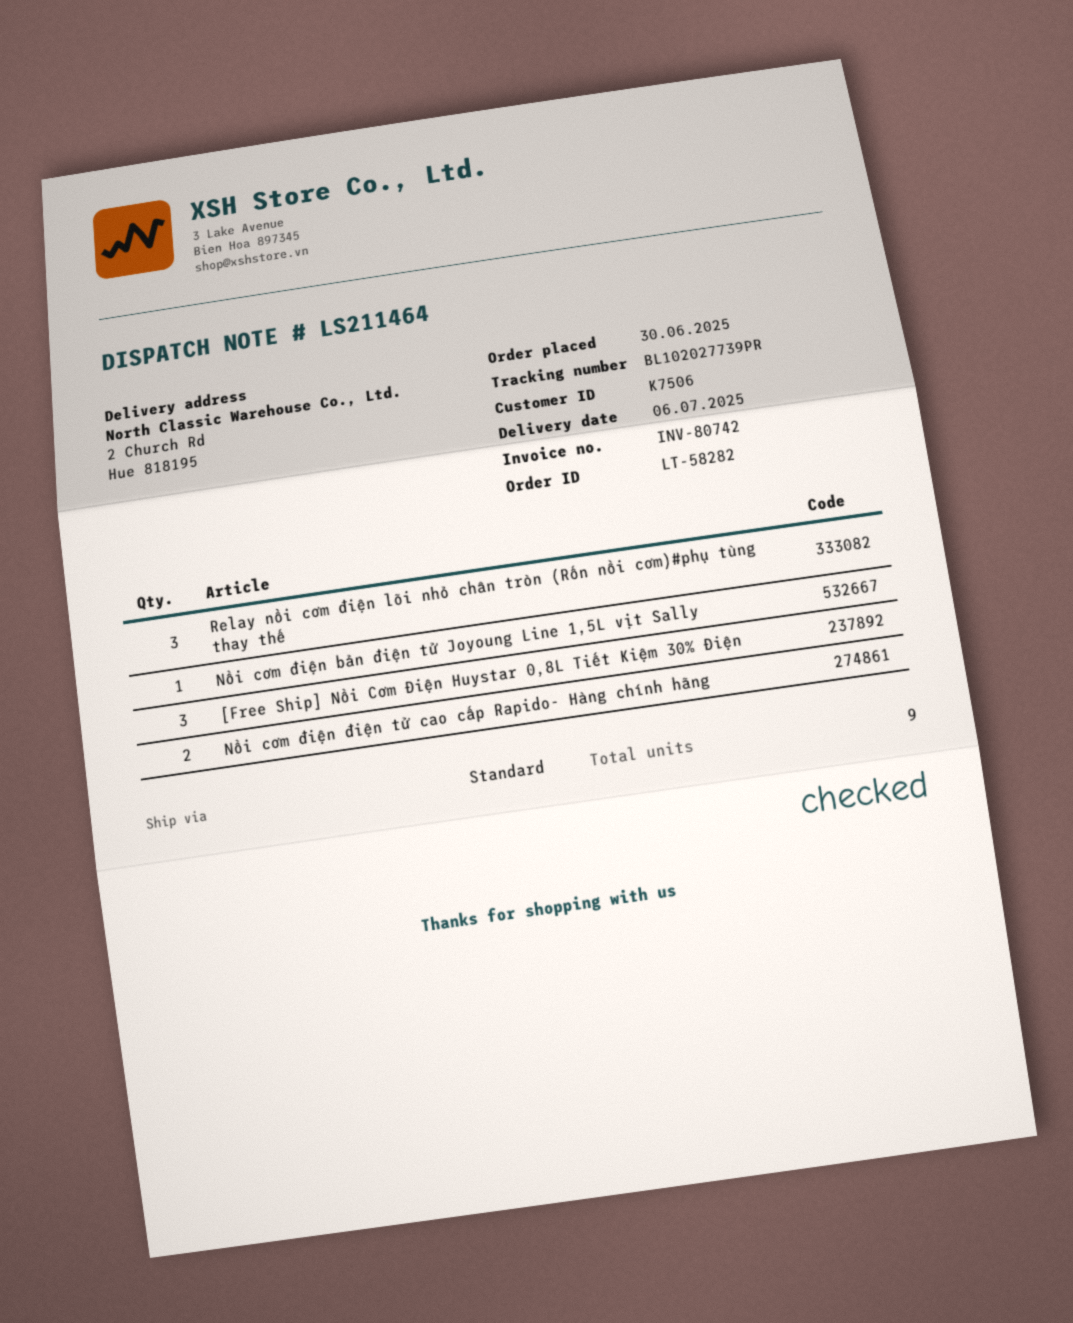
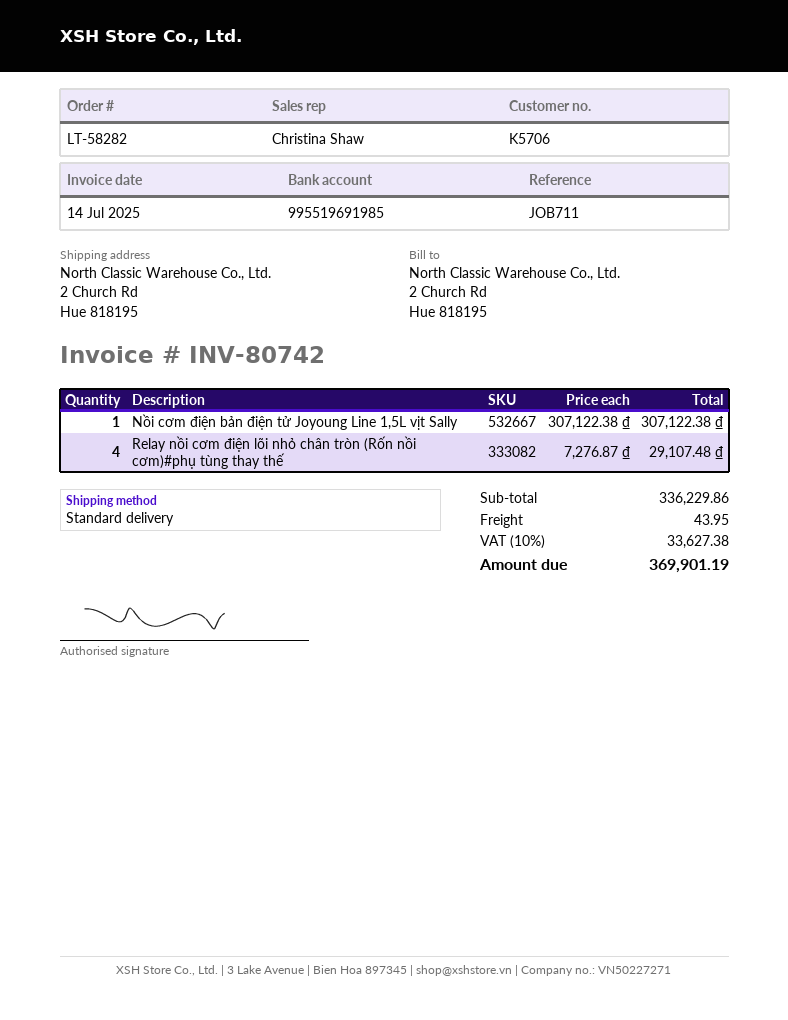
customer number: K7506 -> K5706
Relay nồi cơm điện lõi nhỏ chân tròn (Rốn nồi cơm)#phụ tùng thay thế: 3 -> 4
[Free Ship] Nồi Cơm Điện Huystar 0,8L Tiết Kiệm 30% Điện: 3 -> none
Nồi cơm điện điện tử cao cấp Rapido- Hàng chính hãng: 2 -> none

